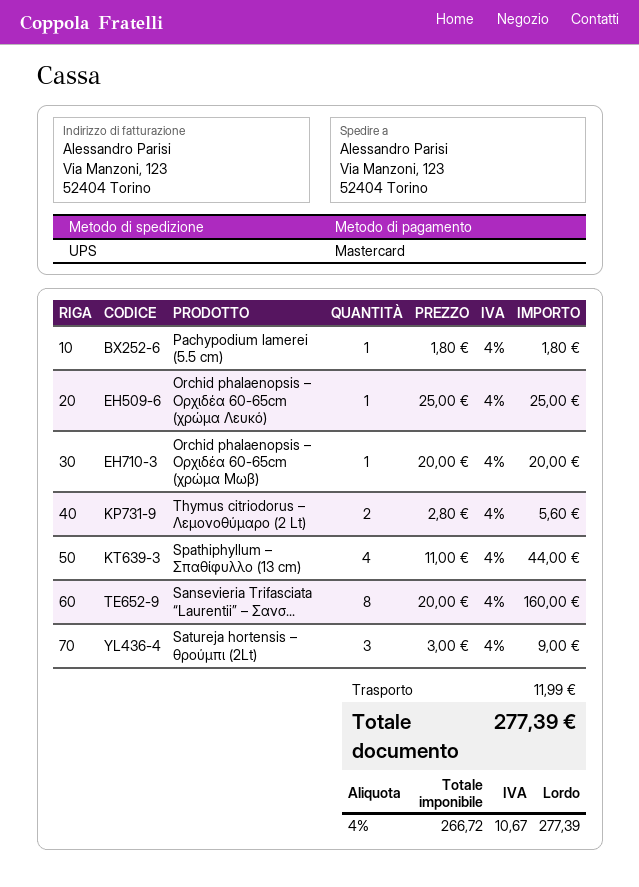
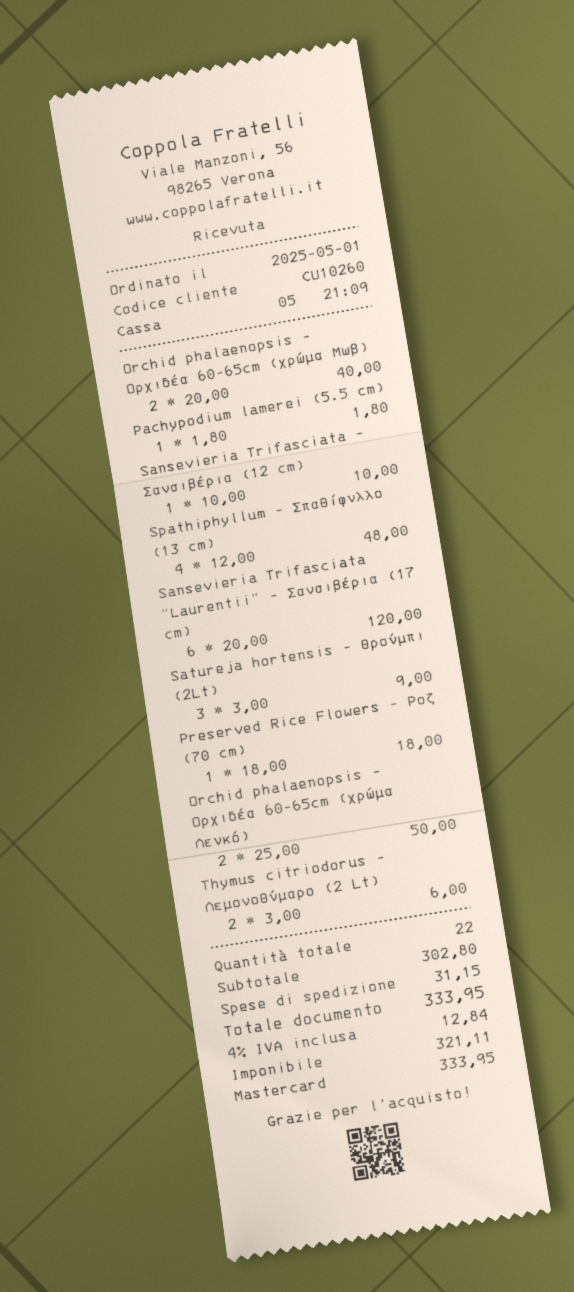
Orchid phalaenopsis – Ορχιδέα 60-65cm (χρώμα Λευκό): 1 x 25.00 = 25.00 -> 2 x 25.00 = 50.00
Orchid phalaenopsis – Ορχιδέα 60-65cm (χρώμα Μωβ): 1 x 20.00 = 20.00 -> 2 x 20.00 = 40.00
Thymus citriodorus – Λεμονοθύμαρο (2 Lt): 2 x 2.80 = 5.60 -> 2 x 3.00 = 6.00
Spathiphyllum – Σπαθίφυλλο (13 cm): 4 x 11.00 = 44.00 -> 4 x 12.00 = 48.00
Sansevieria Trifasciata “Laurentii” – Σανσ...: 8 x 20.00 = 160.00 -> 6 x 20.00 = 120.00
Sansevieria Trifasciata – Σανσιβέρια (12 cm): none -> 1 x 10.00 = 10.00
Preserved Rice Flowers – Ροζ (70 cm): none -> 1 x 18.00 = 18.00
shipping: 11.99 -> 31.15
net: 266.72 -> 321.11
tax: 4% = 10.67 -> 4% = 12.84
total: 277.39 -> 333.95

